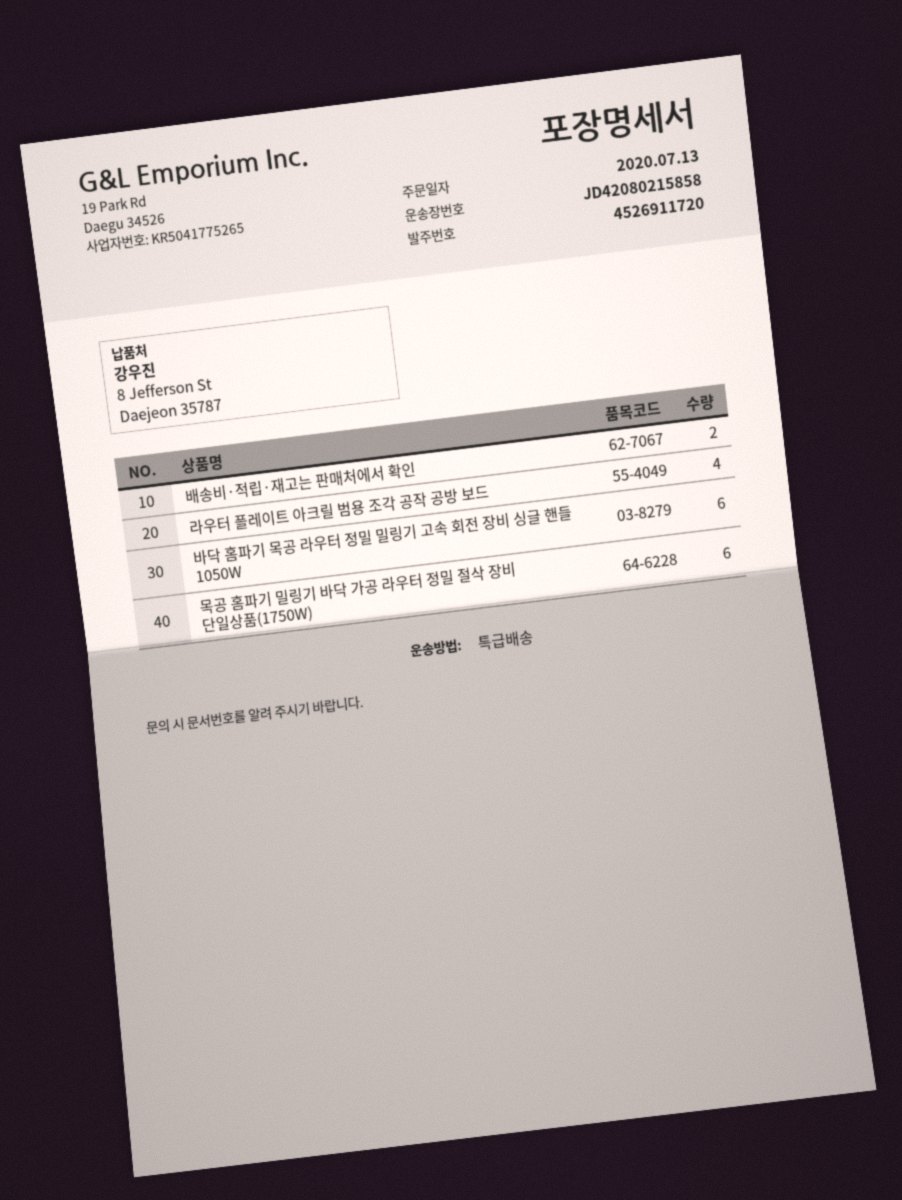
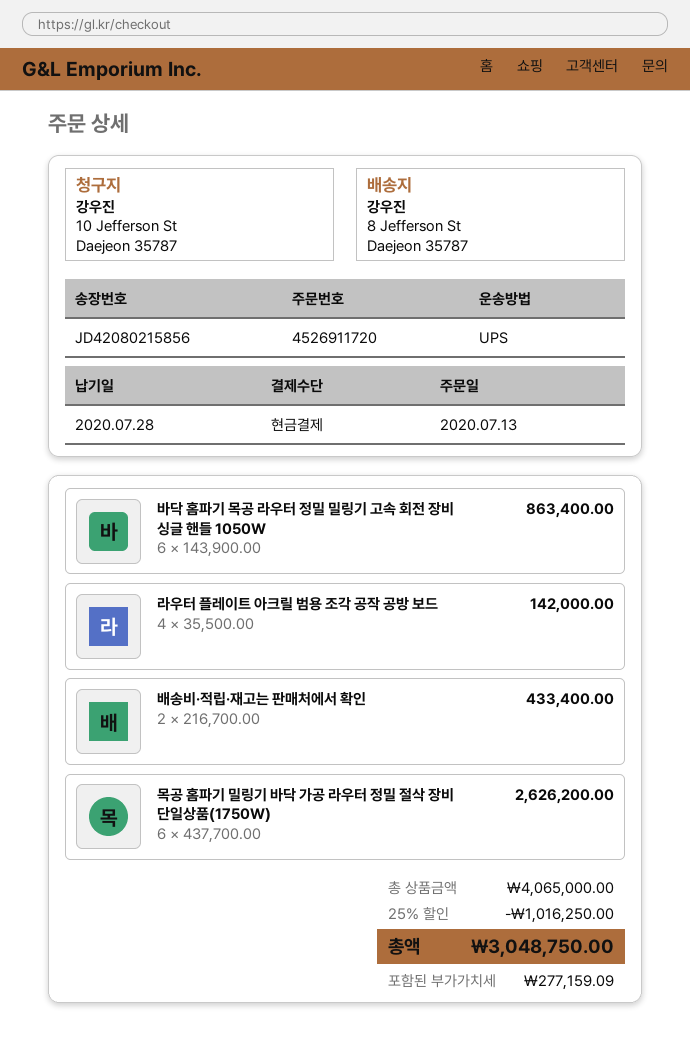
shipping method: express -> UPS
tracking number: JD42080215858 -> JD42080215856

